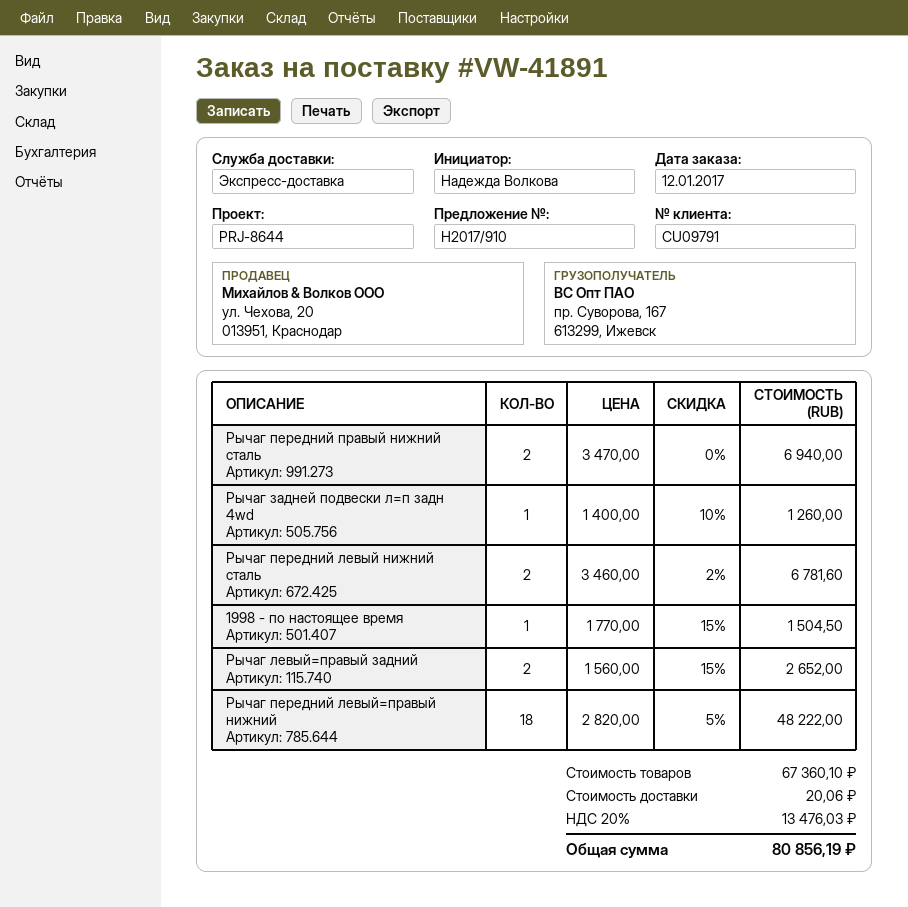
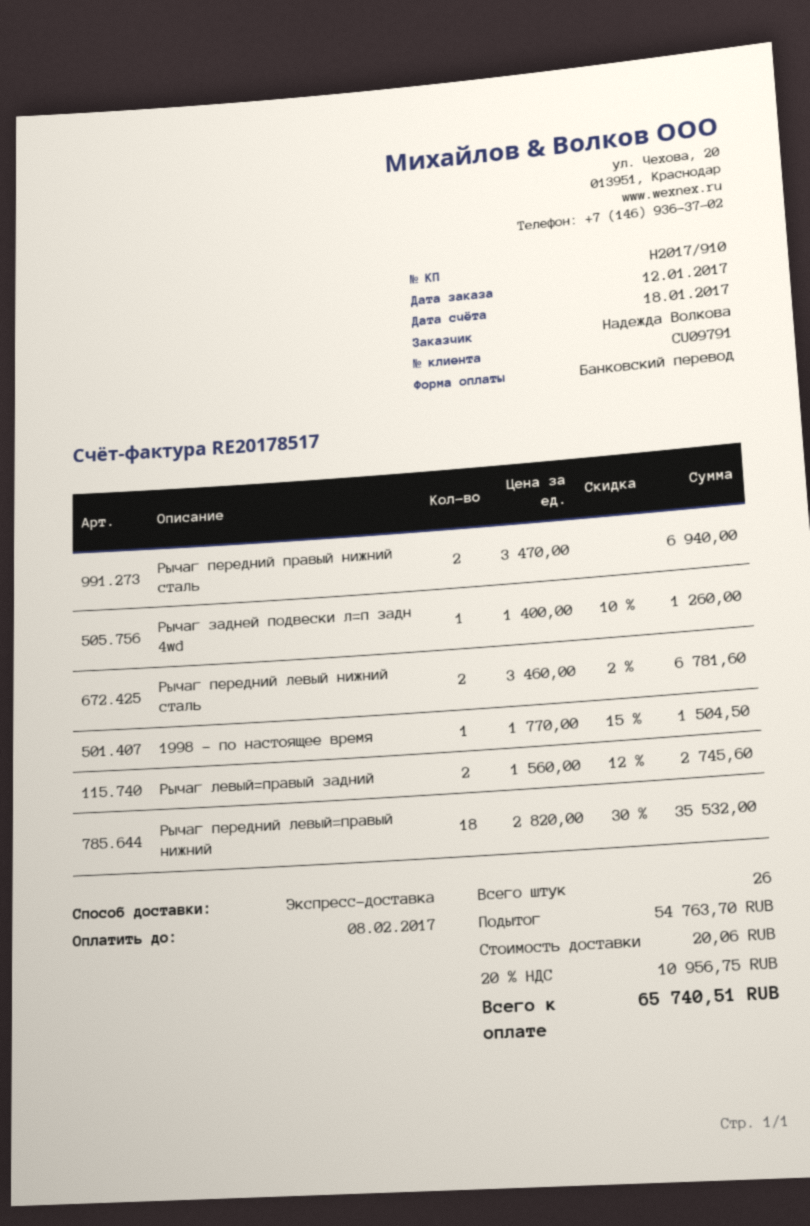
Рычаг левый=правый задний: 2 x 1560.00 - 15% = 2652.00 -> 2 x 1560.00 - 12% = 2745.60
Рычаг передний левый=правый нижний: 18 x 2820.00 - 5% = 48222.00 -> 18 x 2820.00 - 30% = 35532.00
subtotal: 67360.10 -> 54763.70
tax: 20% = 13476.03 -> 20% = 10956.75
total: 80856.19 -> 65740.51

